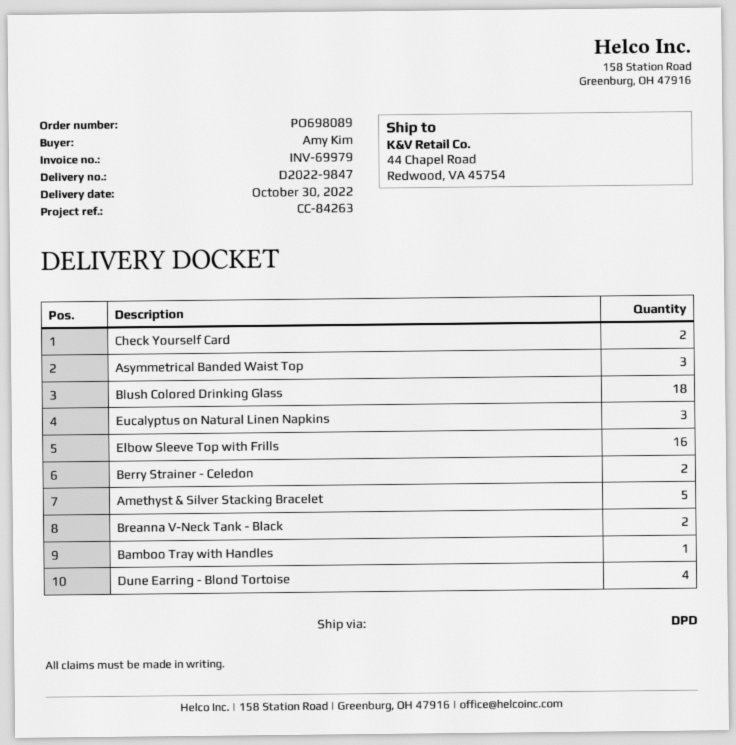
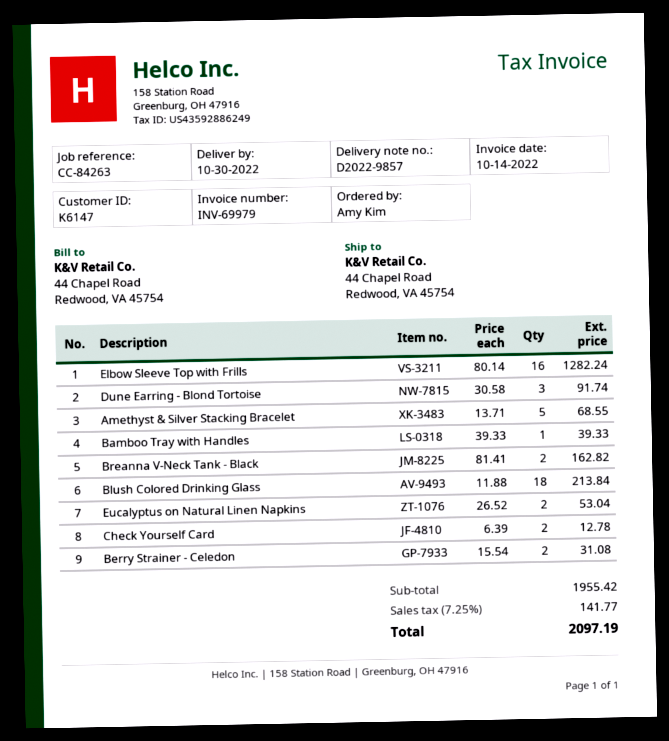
delivery note number: D2022-9847 -> D2022-9857
Asymmetrical Banded Waist Top: 3 -> none
Eucalyptus on Natural Linen Napkins: 3 -> 2
Dune Earring - Blond Tortoise: 4 -> 3

